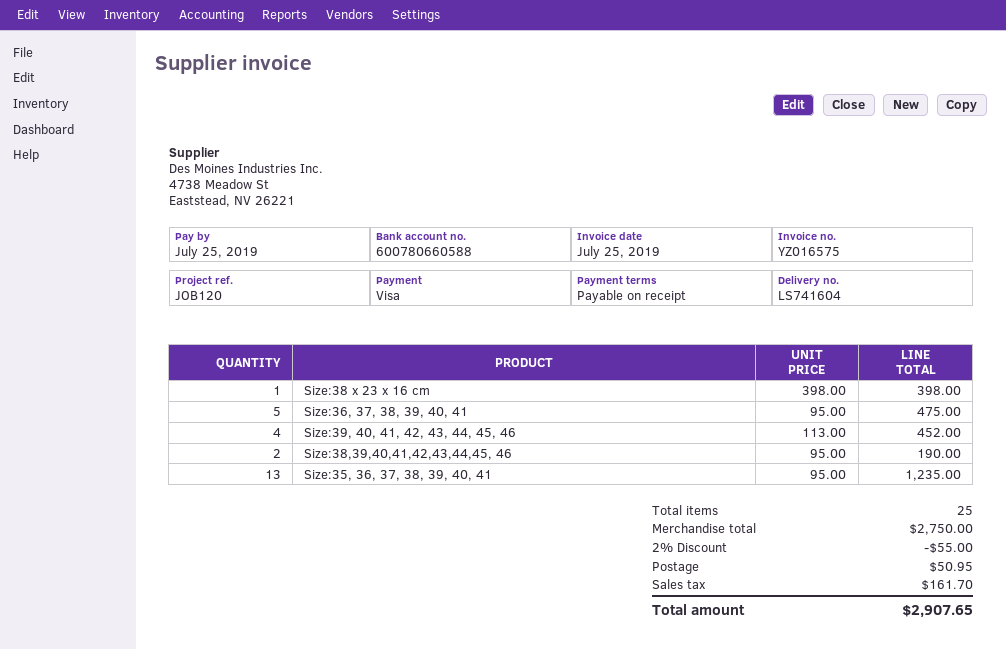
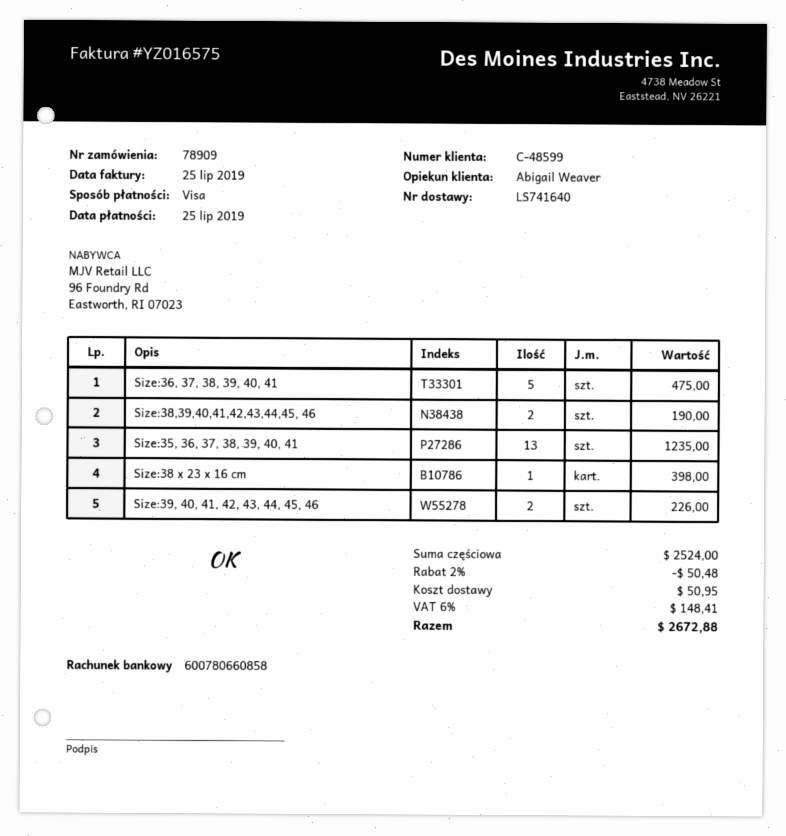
delivery note number: LS741604 -> LS741640
bank account: 600780660588 -> 600780660858
Size:39, 40, 41, 42, 43, 44, 45, 46: 4 for 452.00 -> 2 for 226.00
subtotal: 2750.00 -> 2524.00
discount: 2% = 55.00 -> 2% = 50.48
tax: 161.70 -> 148.41
total: 2907.65 -> 2672.88

